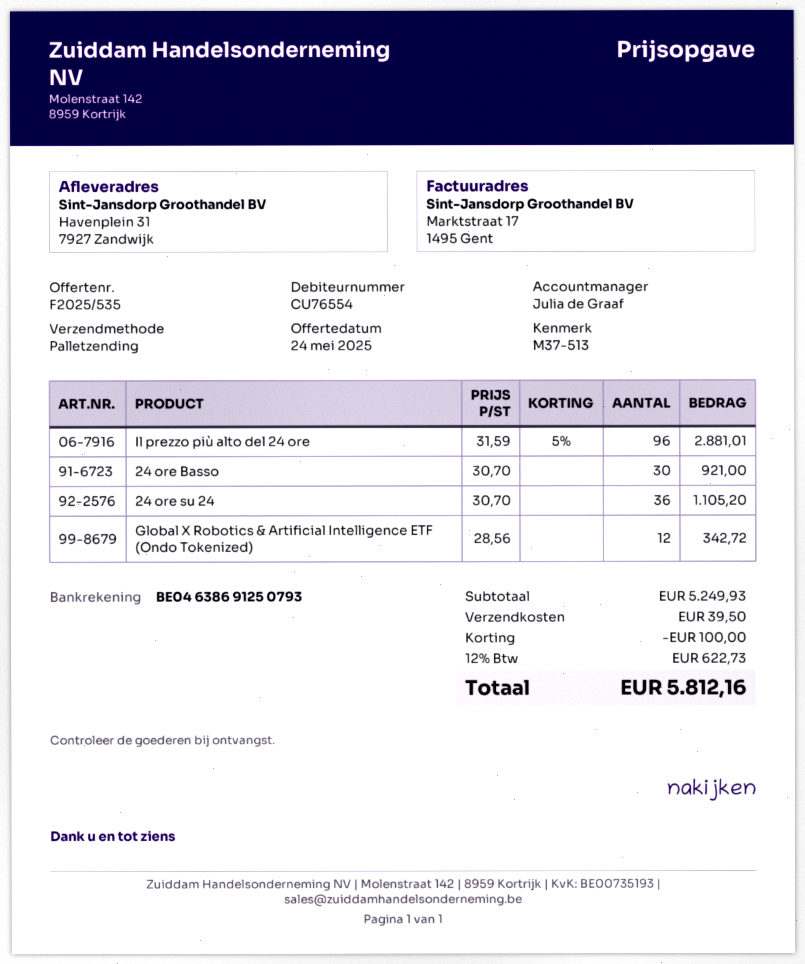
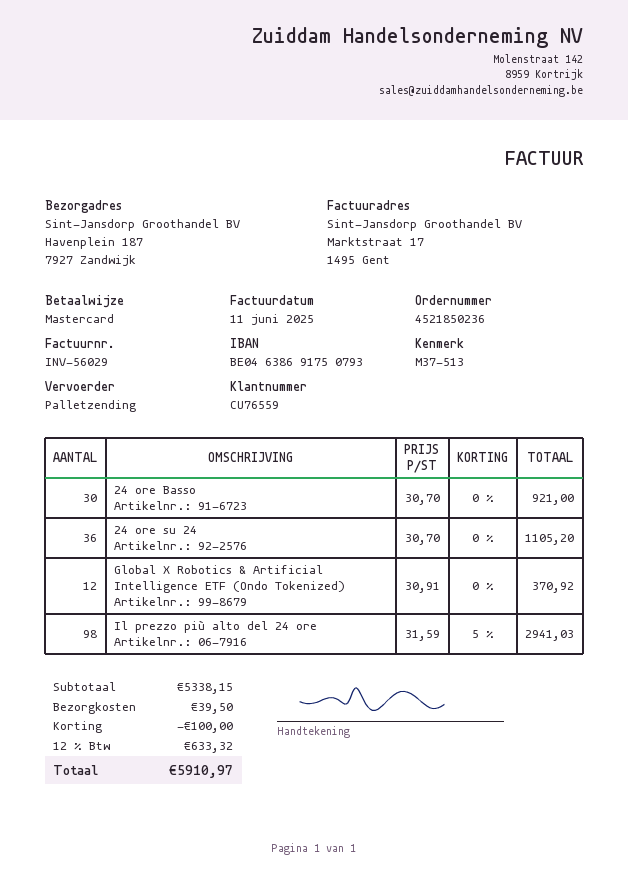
customer number: CU76554 -> CU76559
bank account: BE04638691250793 -> BE04638691750793
ship to: Havenplein 31, 7927 Zandwijk -> Havenplein 187, 7927 Zandwijk
Il prezzo più alto del 24 ore: 96 x 31.59 - 5% = 2881.01 -> 98 x 31.59 - 5% = 2941.03
Global X Robotics & Artificial Intelligence ETF (Ondo Tokenized): 12 x 28.56 = 342.72 -> 12 x 30.91 = 370.92
subtotal: 5249.93 -> 5338.15
tax: 12% = 622.73 -> 12% = 633.32
total: 5812.16 -> 5910.97

